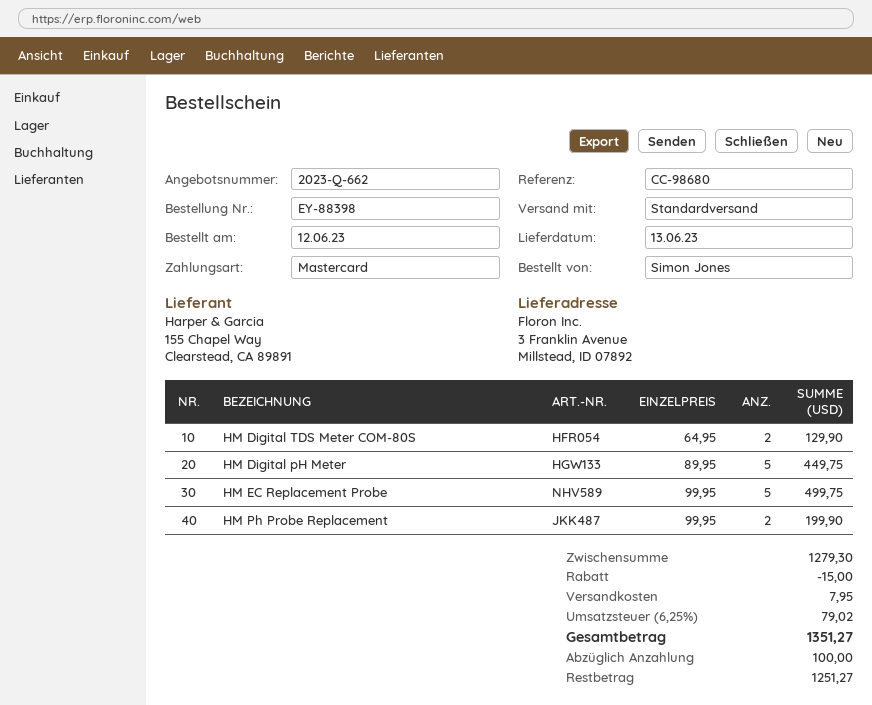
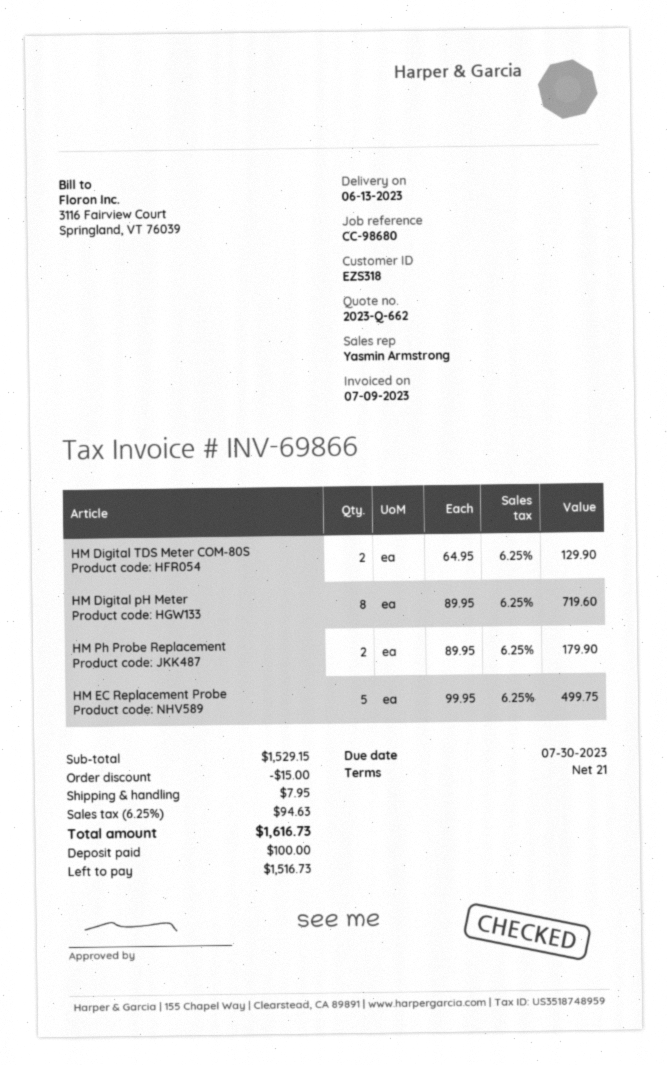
HM Digital pH Meter: 5 x 89.95 = 449.75 -> 8 x 89.95 = 719.60
HM Ph Probe Replacement: 2 x 99.95 = 199.90 -> 2 x 89.95 = 179.90
subtotal: 1279.30 -> 1529.15
tax: 6.25% = 79.02 -> 6.25% = 94.63
total: 1351.27 -> 1616.73
balance: 1251.27 -> 1516.73

